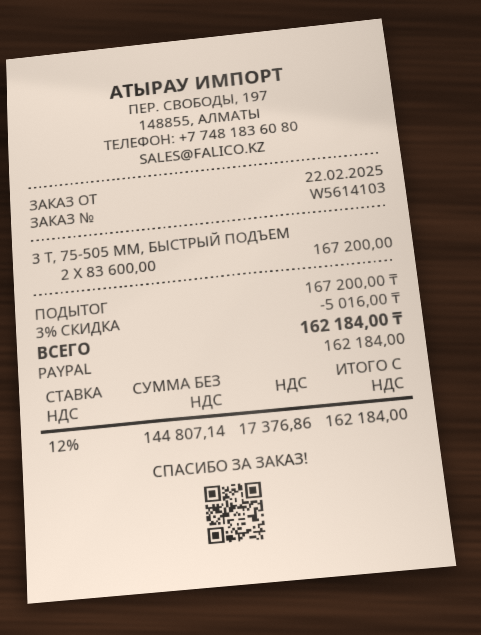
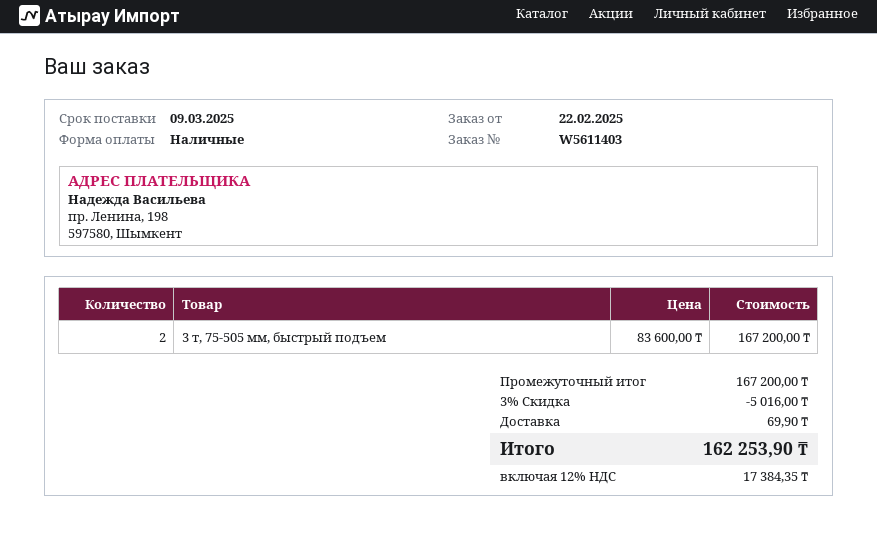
order number: W5614103 -> W5611403
payment method: PayPal -> cash
shipping: none -> 69.90
tax: 12% = 17376.86 -> 12% = 17384.35
total: 162184.00 -> 162253.90

